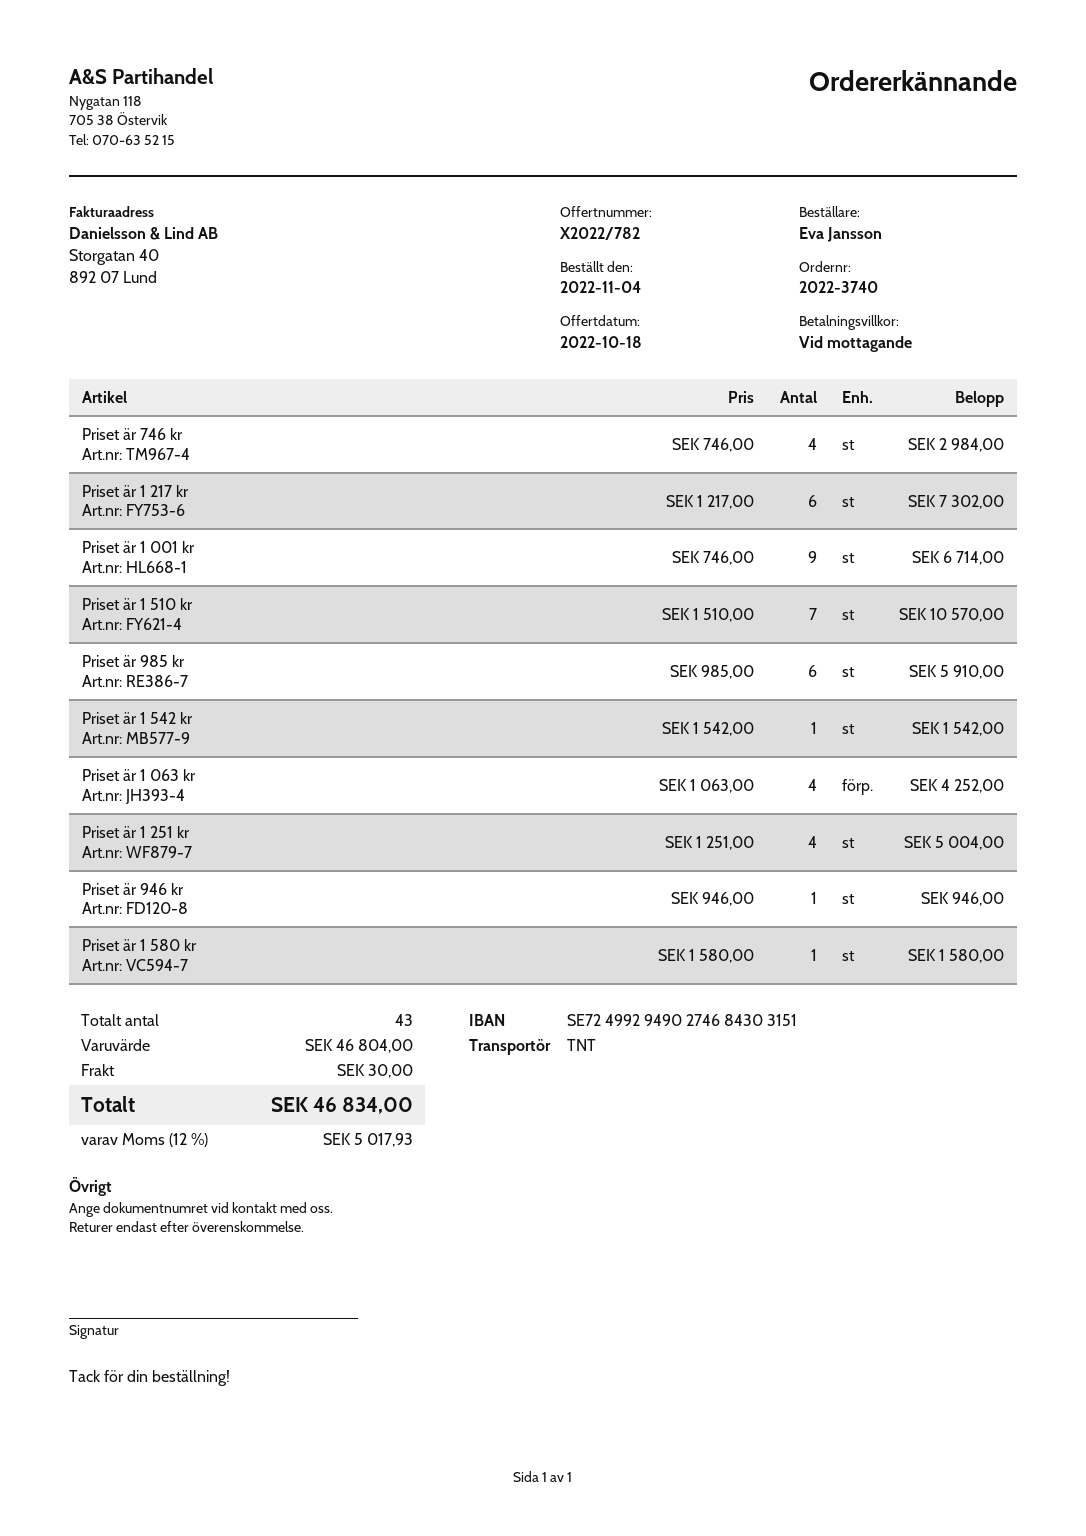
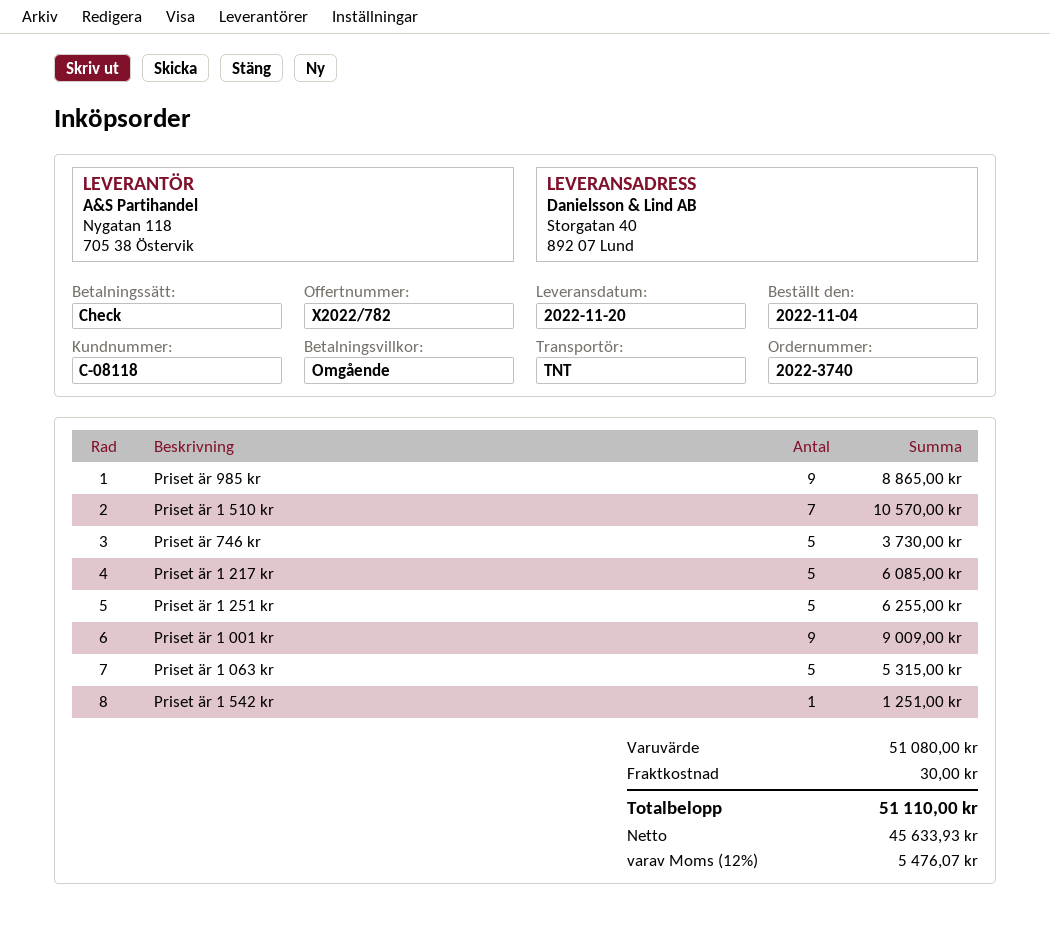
Priset är 746 kr: 4 for 2984.00 -> 5 for 3730.00
Priset är 1 217 kr: 6 for 7302.00 -> 5 for 6085.00
Priset är 1 001 kr: 9 for 6714.00 -> 9 for 9009.00
Priset är 985 kr: 6 for 5910.00 -> 9 for 8865.00
Priset är 1 542 kr: 1 for 1542.00 -> 1 for 1251.00
Priset är 1 063 kr: 4 for 4252.00 -> 5 for 5315.00
Priset är 1 251 kr: 4 for 5004.00 -> 5 for 6255.00
Priset är 946 kr: 1 for 946.00 -> none
Priset är 1 580 kr: 1 for 1580.00 -> none
subtotal: 46804.00 -> 51080.00
tax: 12% = 5017.93 -> 12% = 5476.07
total: 46834.00 -> 51110.00

